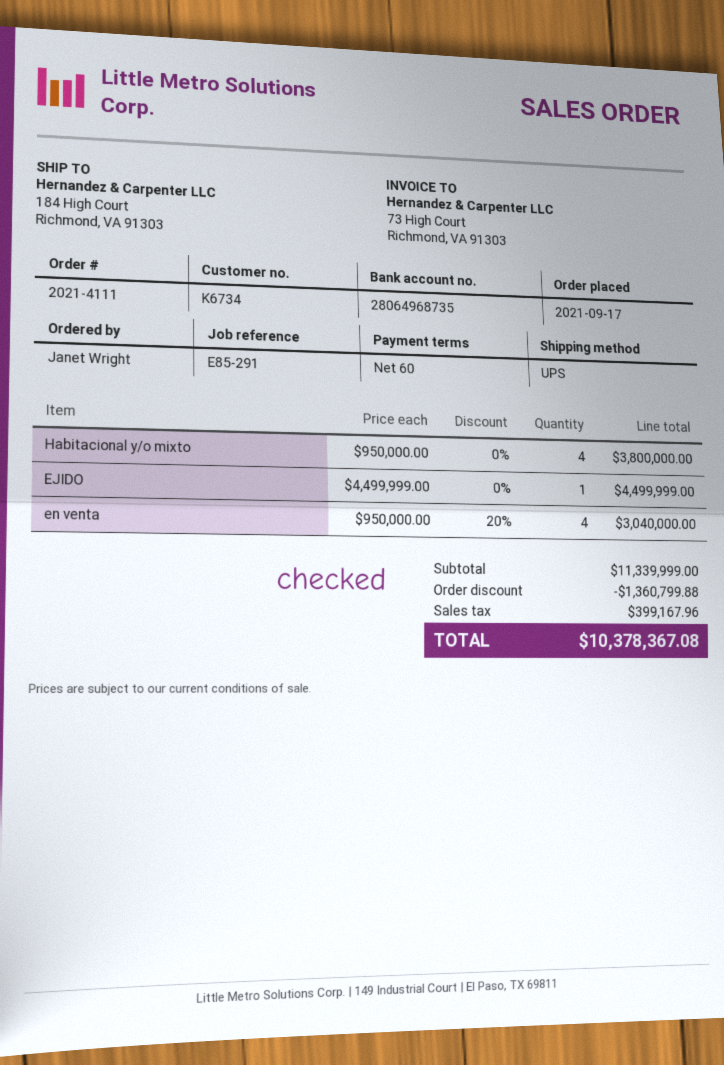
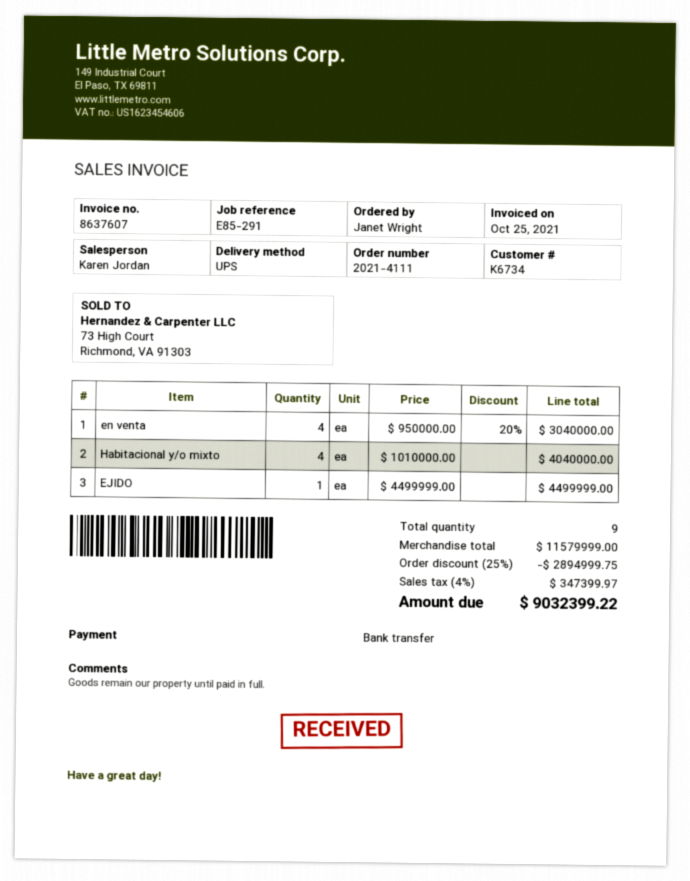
Habitacional y/o mixto: 4 x 950000.00 = 3800000.00 -> 4 x 1010000.00 = 4040000.00
subtotal: 11339999.00 -> 11579999.00
discount: 1360799.88 -> 2894999.75
tax: 399167.96 -> 347399.97
total: 10378367.08 -> 9032399.22

